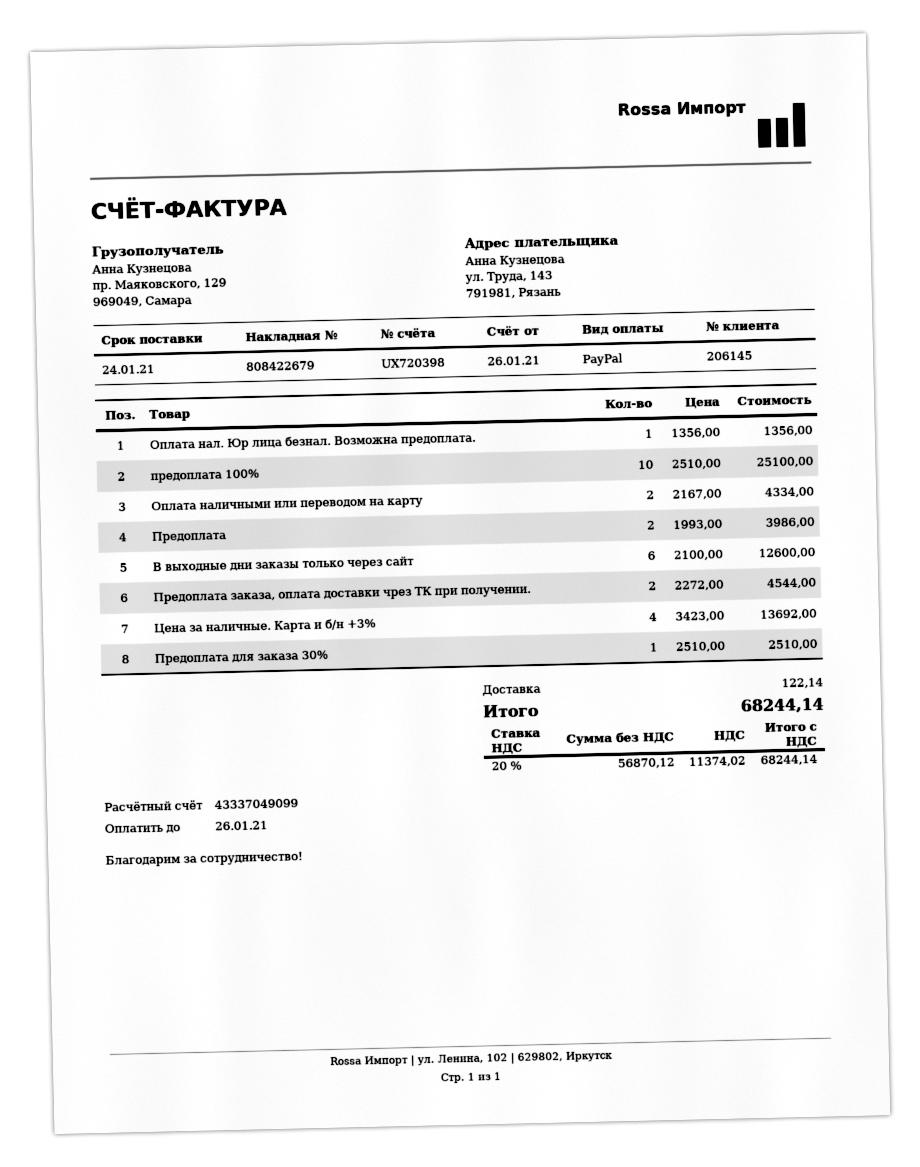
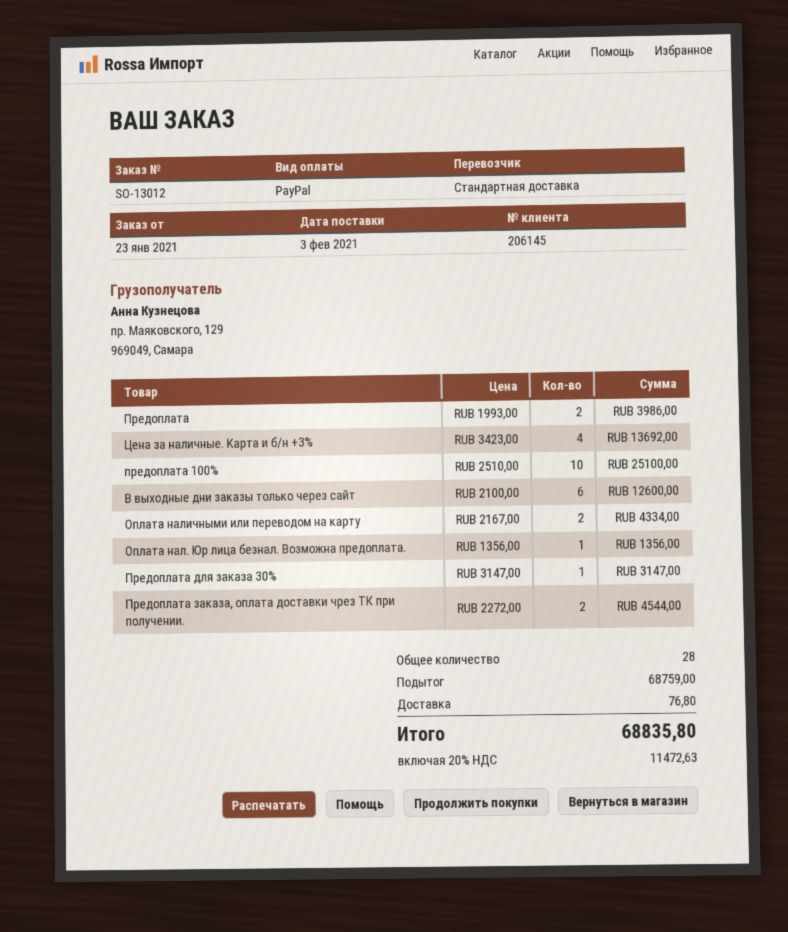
delivery date: 2021-01-24 -> 2021-02-03
Предоплата для заказа 30%: 1 x 2510.00 = 2510.00 -> 1 x 3147.00 = 3147.00
shipping: 122.14 -> 76.80
tax: 20% = 11374.02 -> 20% = 11472.63
total: 68244.14 -> 68835.80

